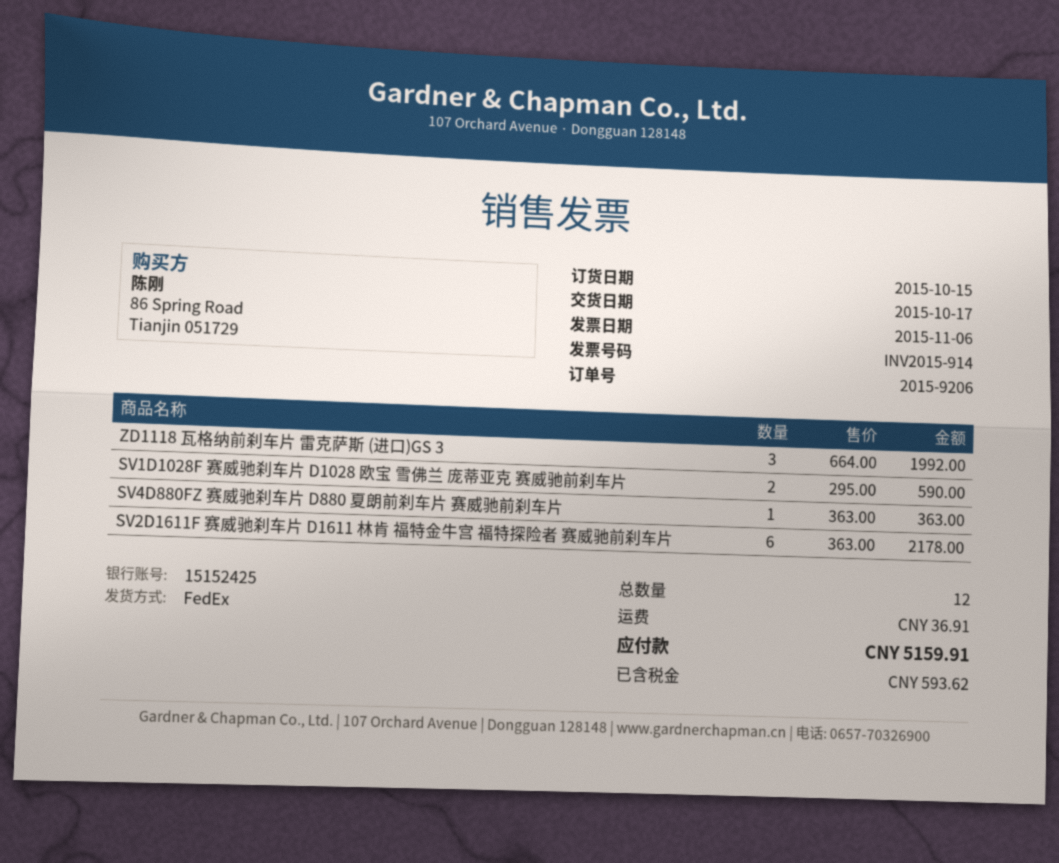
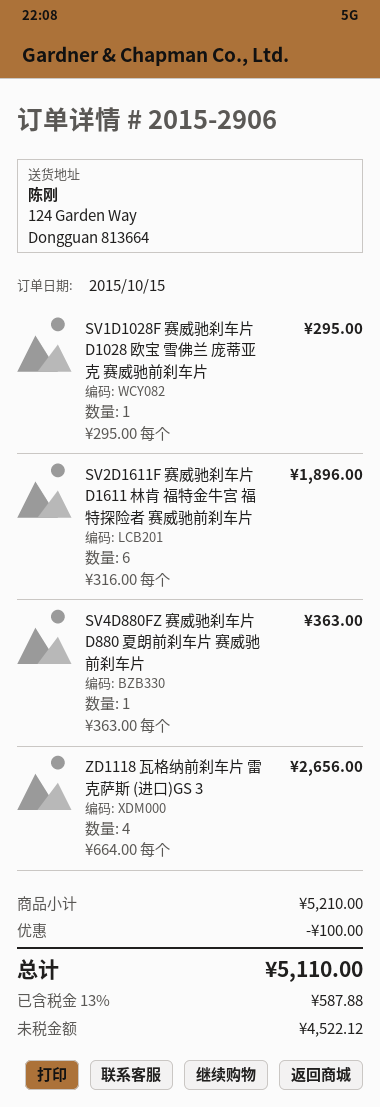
order number: 2015-9206 -> 2015-2906
ZD1118 瓦格纳前刹车片 雷克萨斯 (进口)GS 3: 3 x 664.00 = 1992.00 -> 4 x 664.00 = 2656.00
SV1D1028F 赛威驰刹车片 D1028 欧宝 雪佛兰 庞蒂亚克 赛威驰前刹车片: 2 x 295.00 = 590.00 -> 1 x 295.00 = 295.00
SV2D1611F 赛威驰刹车片 D1611 林肯 福特金牛宫 福特探险者 赛威驰前刹车片: 6 x 363.00 = 2178.00 -> 6 x 316.00 = 1896.00
discount: none -> 100.00
shipping: 36.91 -> none
tax: 593.62 -> 587.88
total: 5159.91 -> 5110.00

